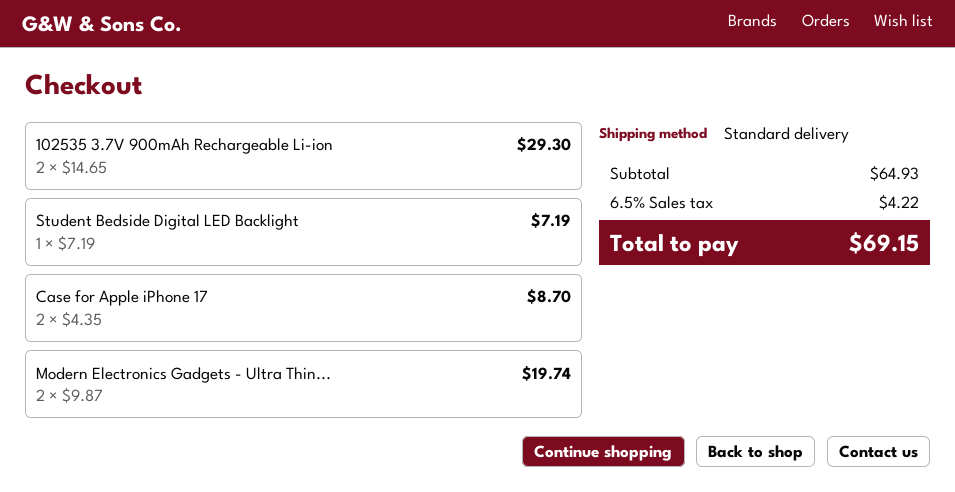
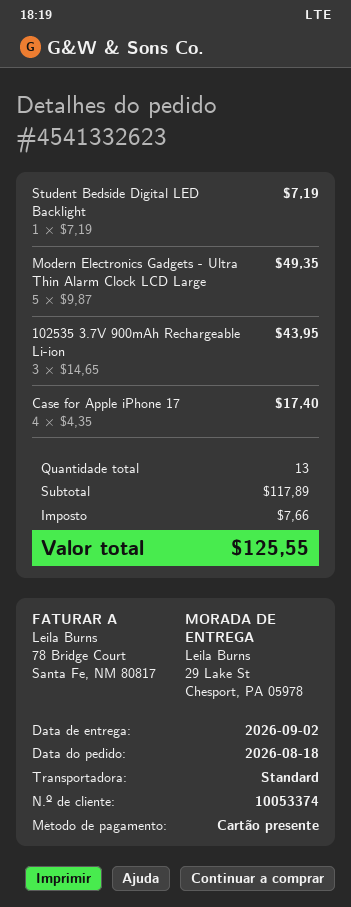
102535 3.7V 900mAh Rechargeable Li-ion: 2 x 14.65 = 29.30 -> 3 x 14.65 = 43.95
Case for Apple iPhone 17: 2 x 4.35 = 8.70 -> 4 x 4.35 = 17.40
Modern Electronics Gadgets - Ultra Thin...: 2 x 9.87 = 19.74 -> 5 x 9.87 = 49.35
subtotal: 64.93 -> 117.89
tax: 4.22 -> 7.66
total: 69.15 -> 125.55

